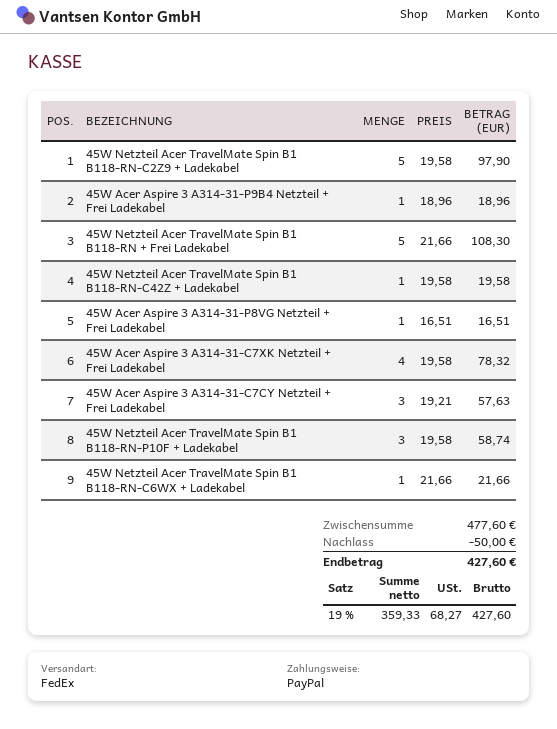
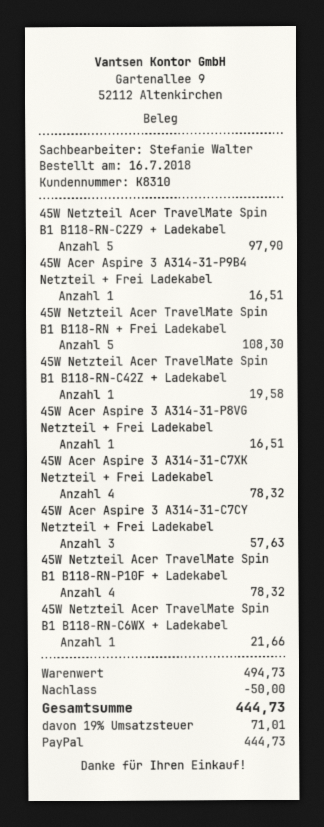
45W Acer Aspire 3 A314-31-P9B4 Netzteil + Frei Ladekabel: 1 for 18.96 -> 1 for 16.51
45W Netzteil Acer TravelMate Spin B1 B118-RN-P10F + Ladekabel: 3 for 58.74 -> 4 for 78.32
subtotal: 477.60 -> 494.73
tax: 19% = 68.27 -> 19% = 71.01
total: 427.60 -> 444.73

